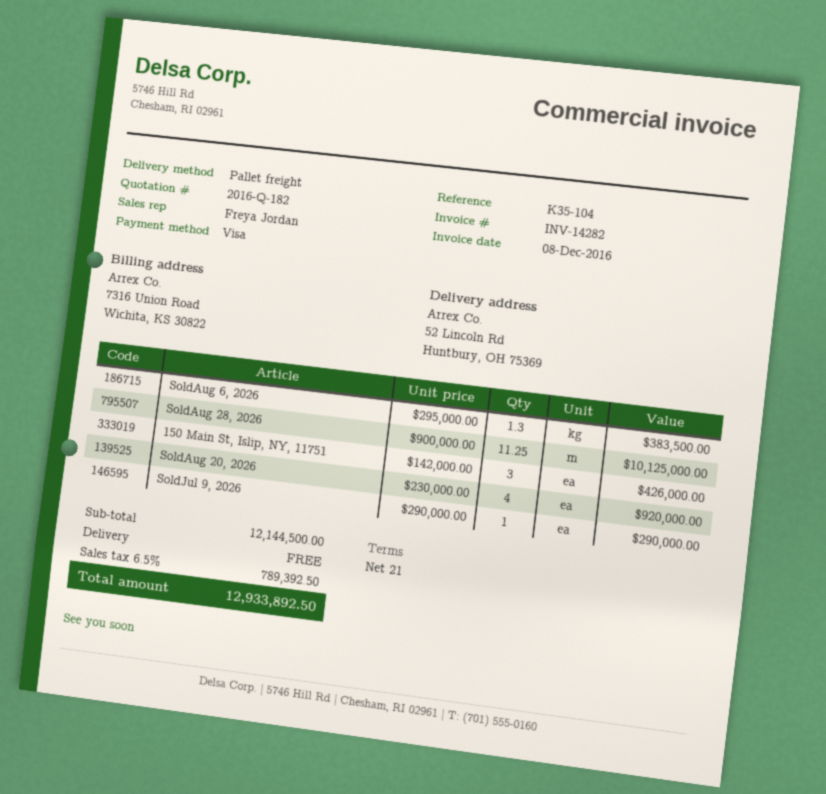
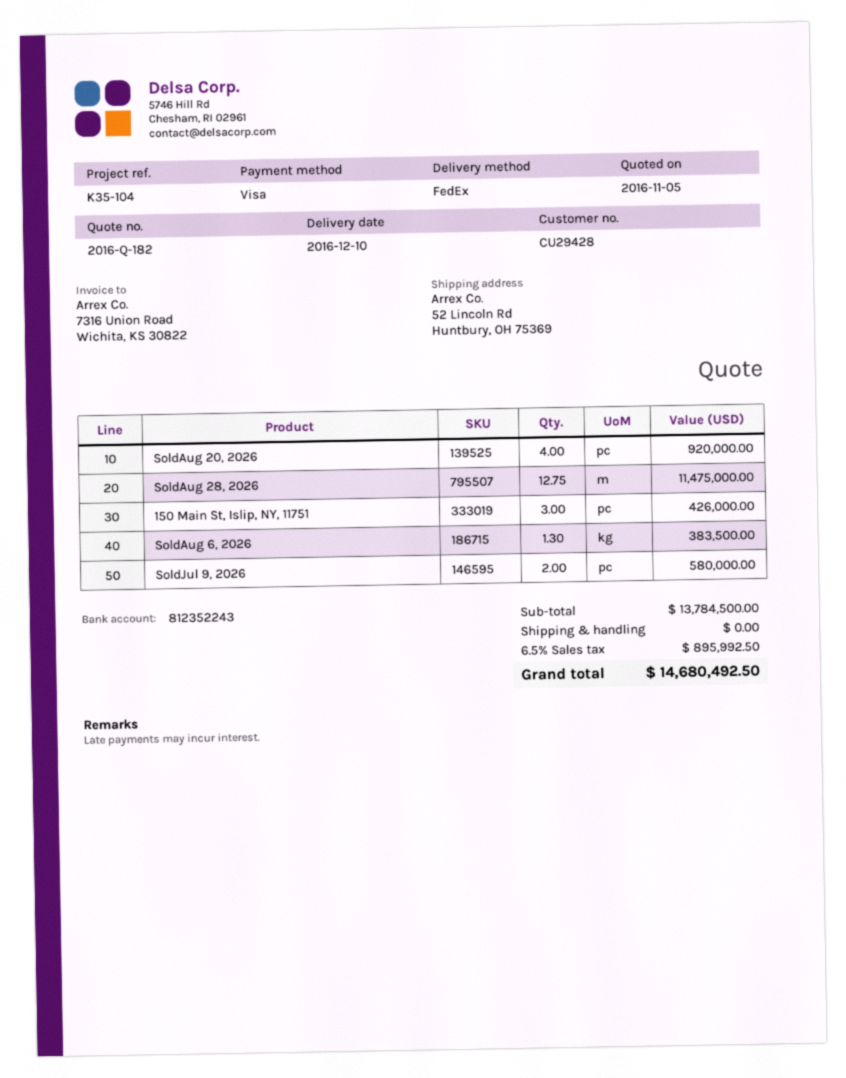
shipping method: pallet freight -> FedEx
SoldAug 28, 2026: 11.25 for 10125000.00 -> 12.75 for 11475000.00
SoldJul 9, 2026: 1 for 290000.00 -> 2 for 580000.00
subtotal: 12144500.00 -> 13784500.00
tax: 6.5% = 789392.50 -> 6.5% = 895992.50
total: 12933892.50 -> 14680492.50

